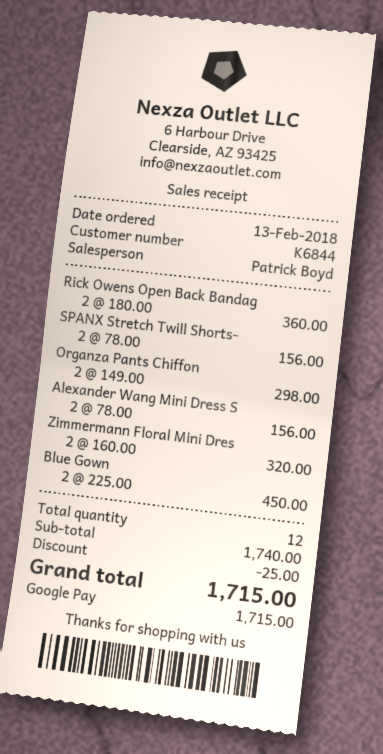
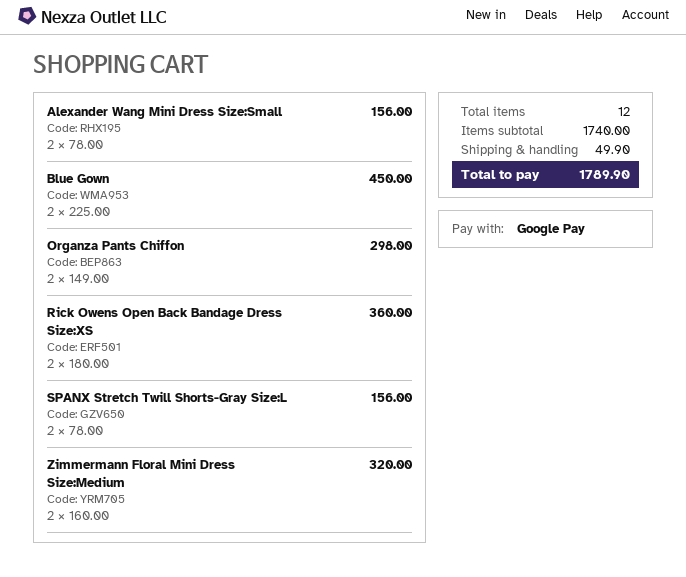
discount: 25.00 -> none
shipping: none -> 49.90
total: 1715.00 -> 1789.90

